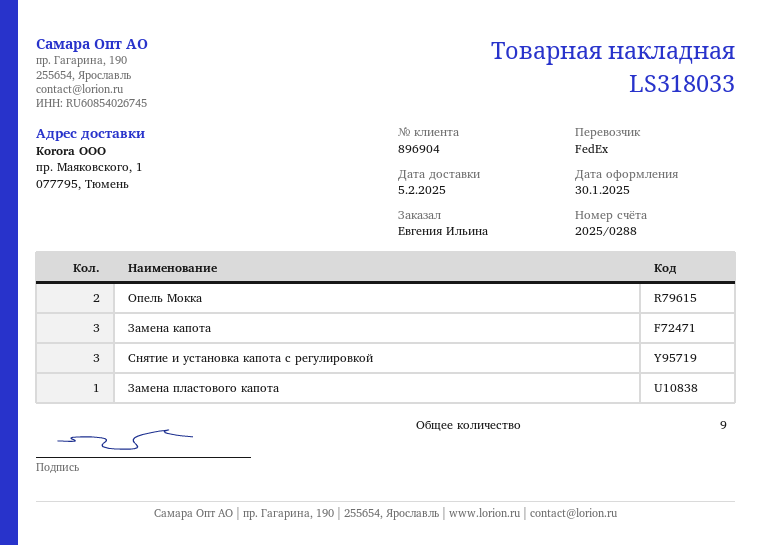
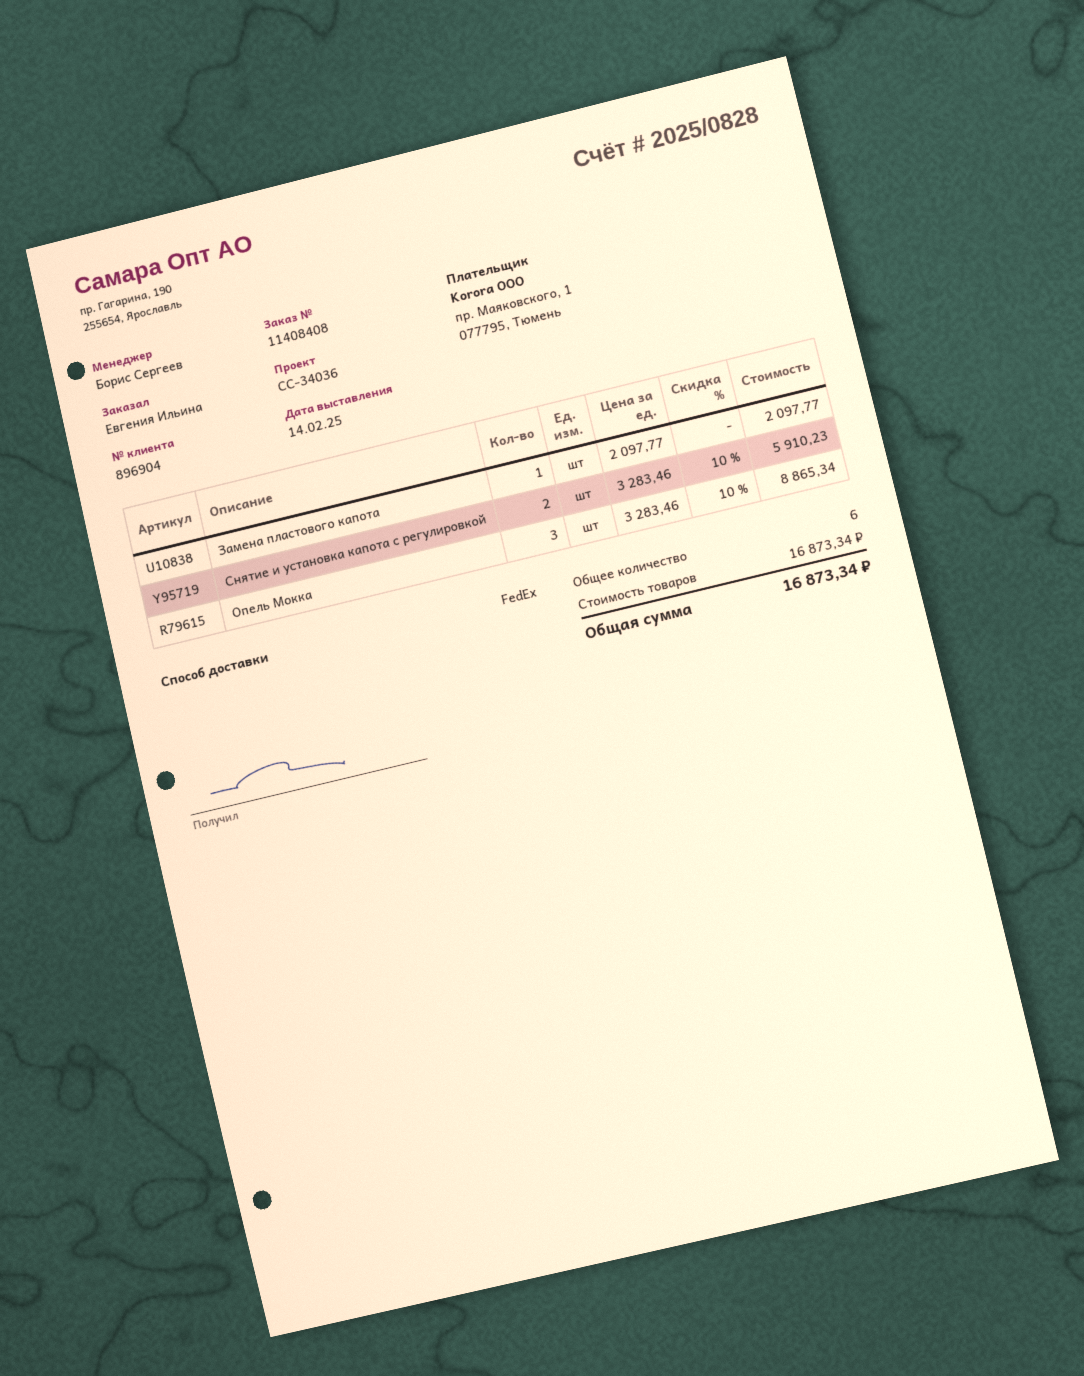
invoice number: 2025/0288 -> 2025/0828
Опель Мокка: 2 -> 3
Замена капота: 3 -> none
Снятие и установка капота с регулировкой: 3 -> 2
total quantity: 9 -> 6

